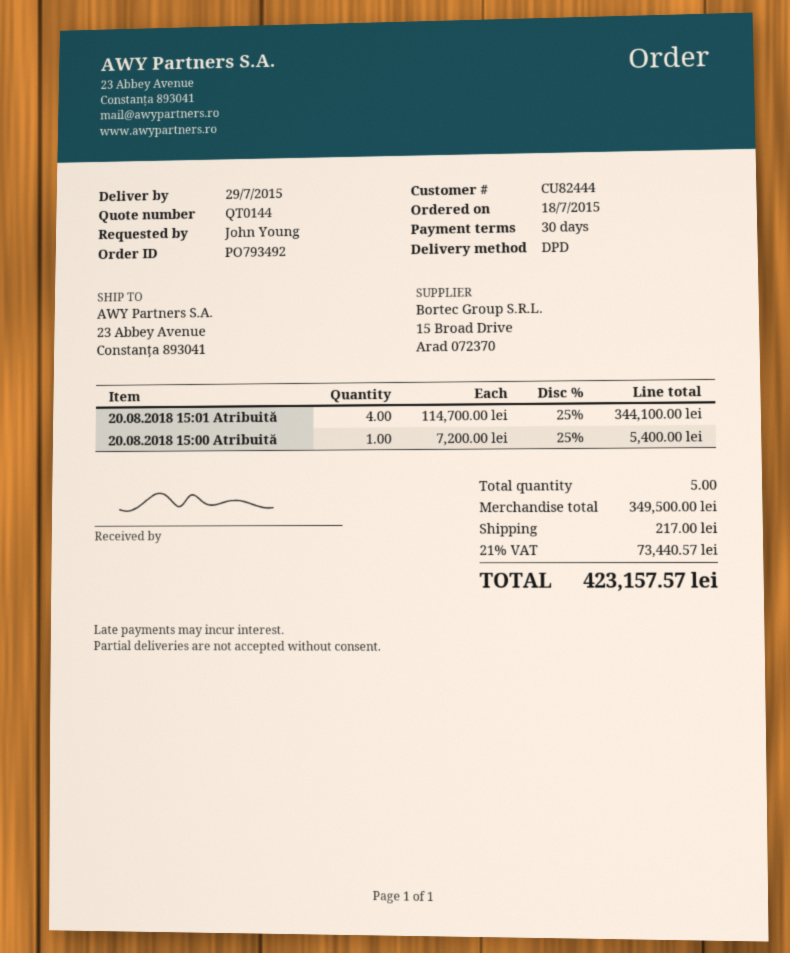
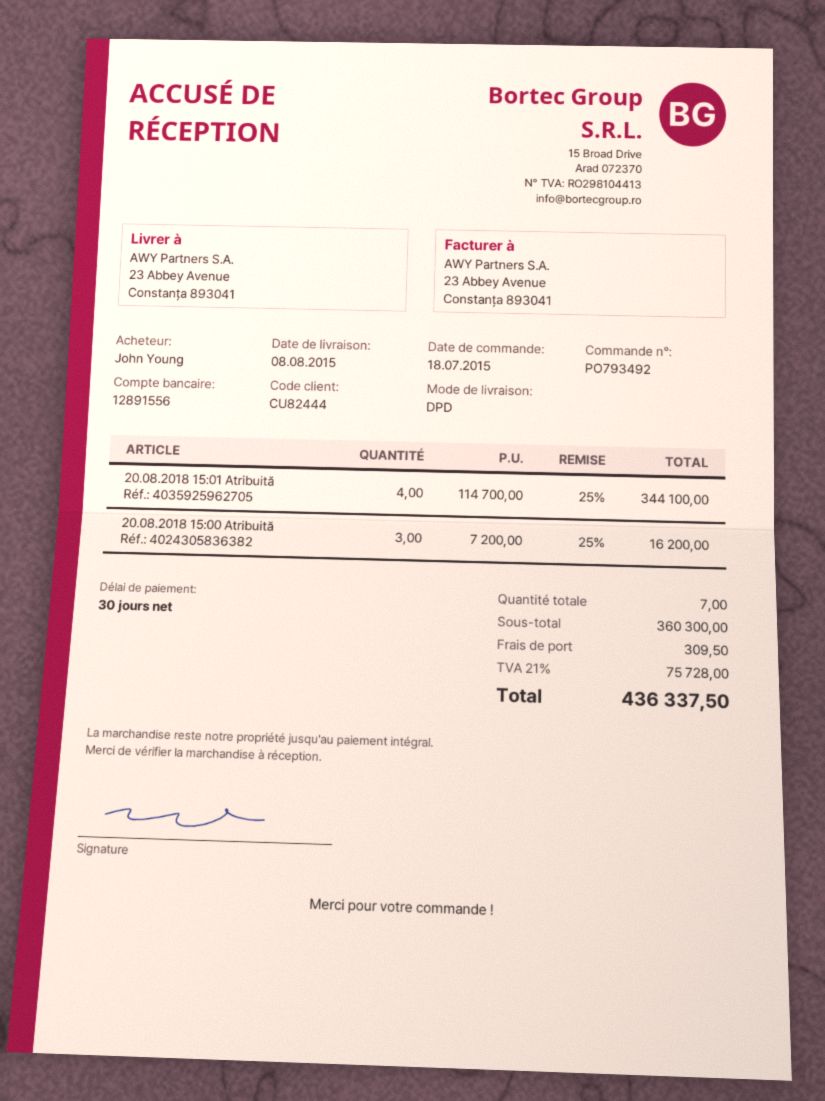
delivery date: 2015-07-29 -> 2015-08-08
20.08.2018 15:00 Atribuită: 1 x 7200.00 - 25% = 5400.00 -> 3 x 7200.00 - 25% = 16200.00
total quantity: 5 -> 7
subtotal: 349500.00 -> 360300.00
shipping: 217.00 -> 309.50
tax: 21% = 73440.57 -> 21% = 75728.00
total: 423157.57 -> 436337.50

